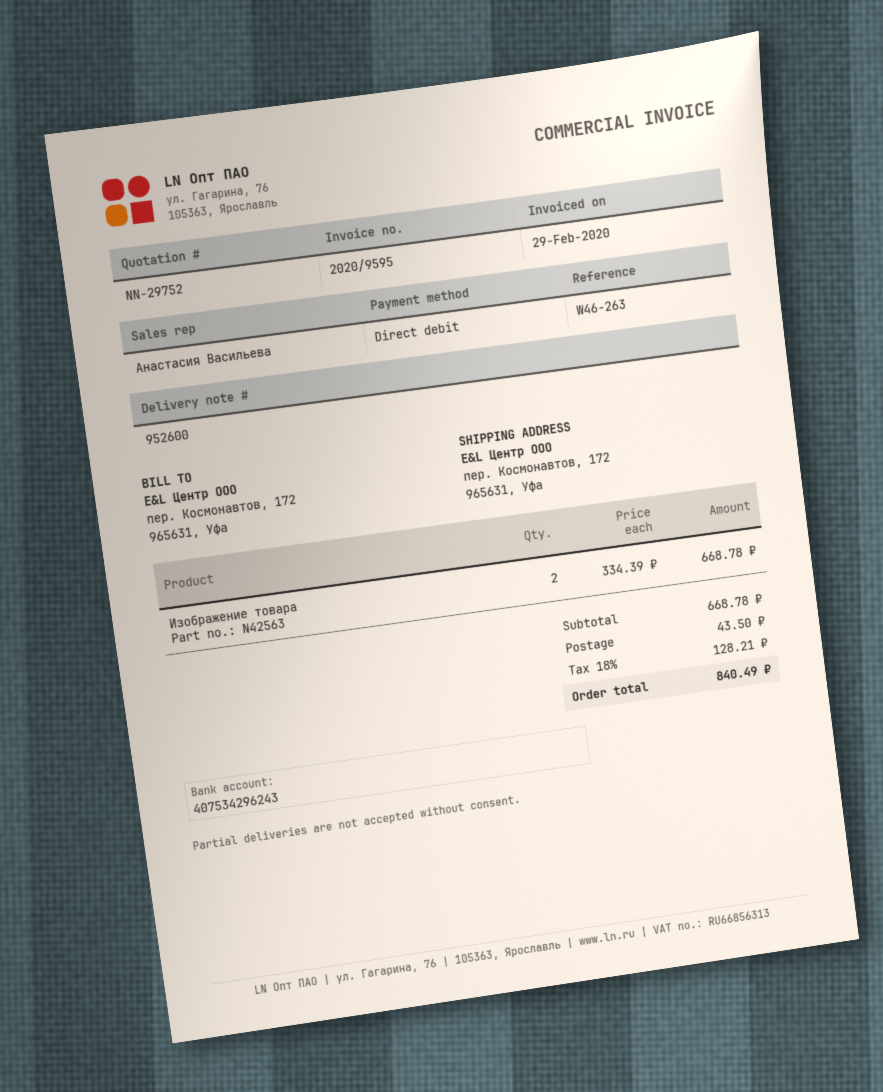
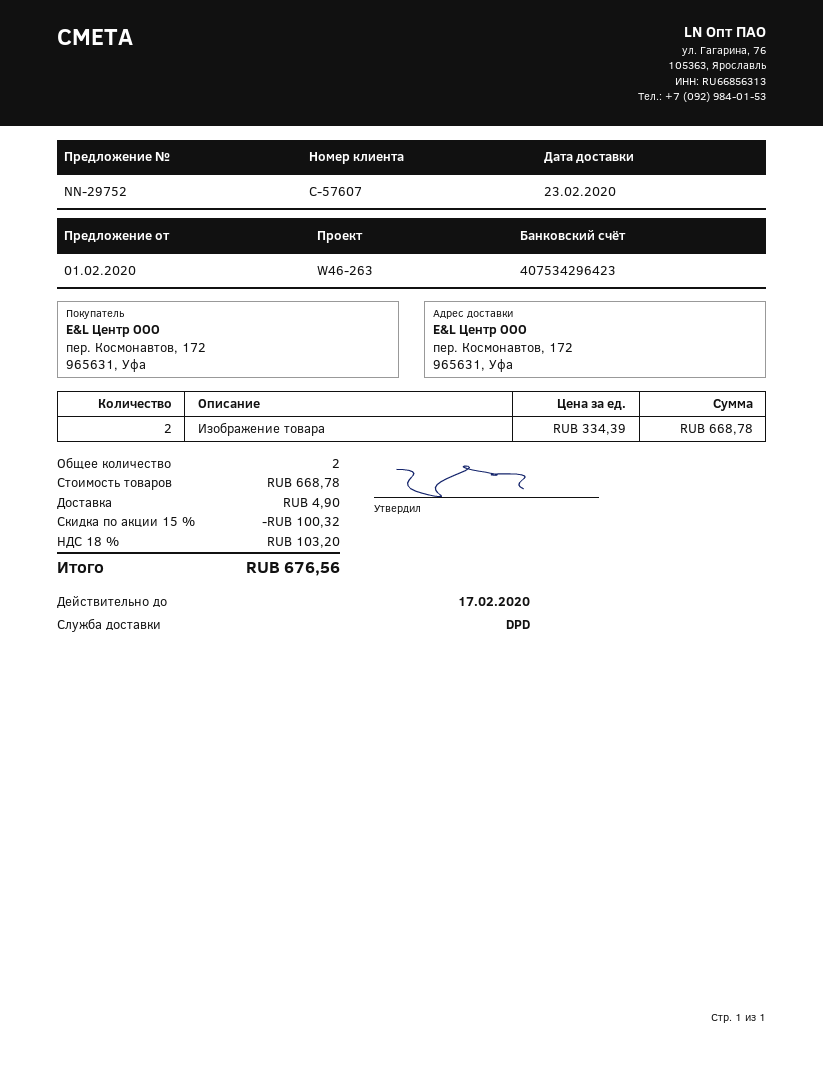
bank account: 407534296243 -> 407534296423
discount: none -> 15% = 100.32
shipping: 43.50 -> 4.90
tax: 18% = 128.21 -> 18% = 103.20
total: 840.49 -> 676.56

